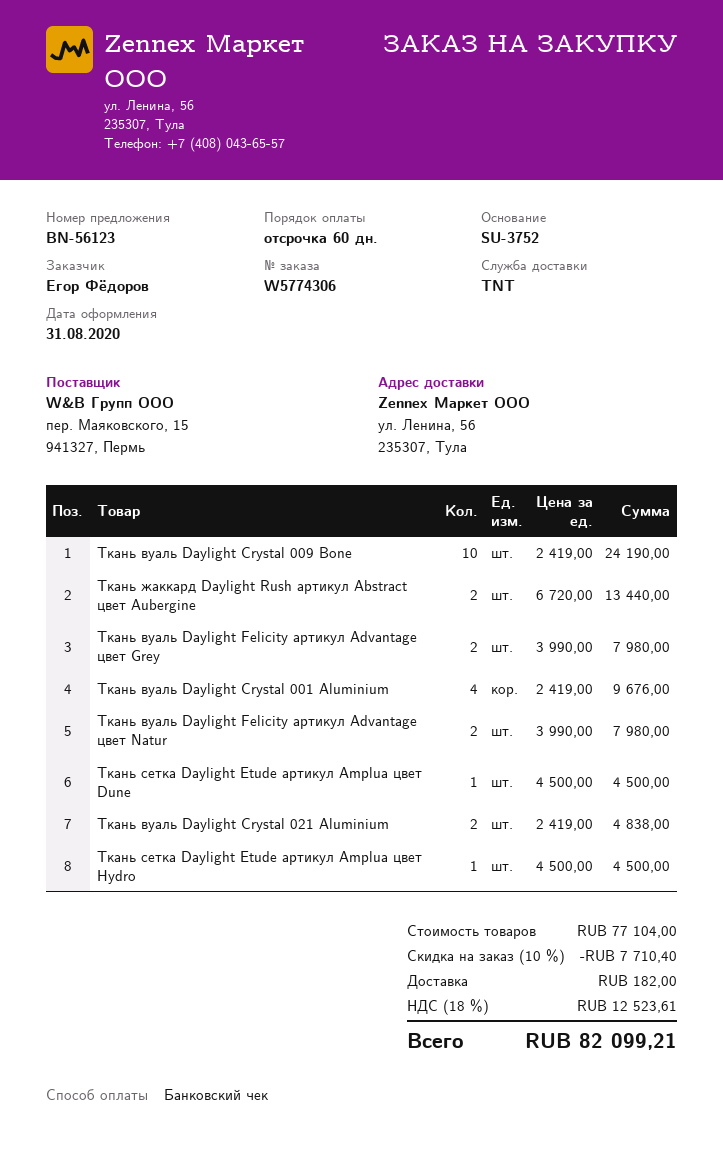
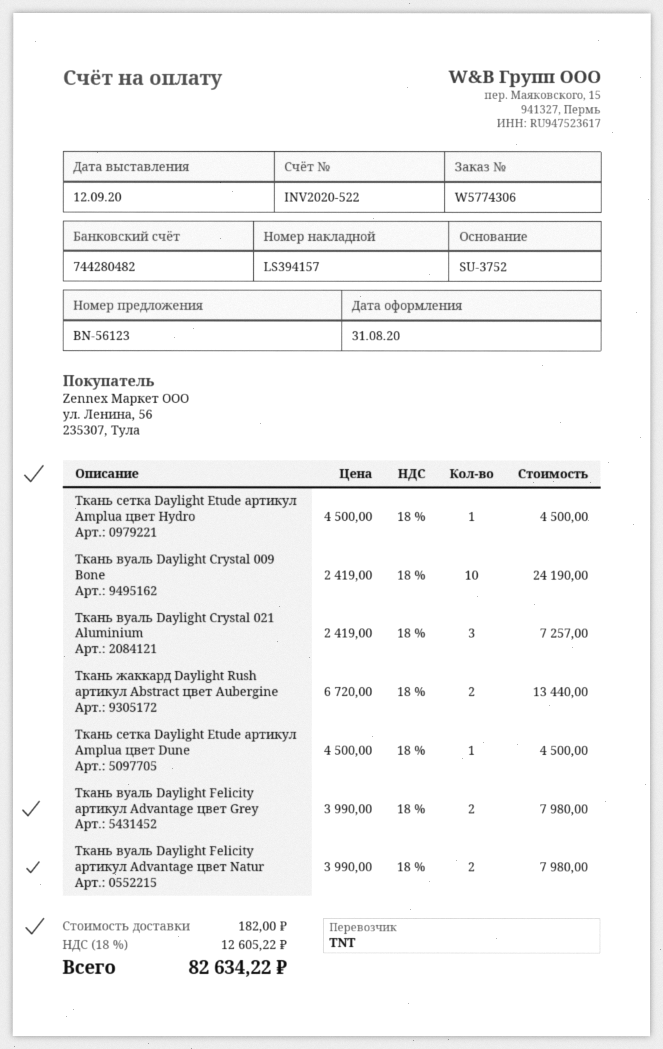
Ткань вуаль Daylight Crystal 001 Aluminium: 4 x 2419.00 = 9676.00 -> none
Ткань вуаль Daylight Crystal 021 Aluminium: 2 x 2419.00 = 4838.00 -> 3 x 2419.00 = 7257.00
discount: 10% = 7710.40 -> none
tax: 18% = 12523.61 -> 18% = 12605.22
total: 82099.21 -> 82634.22

